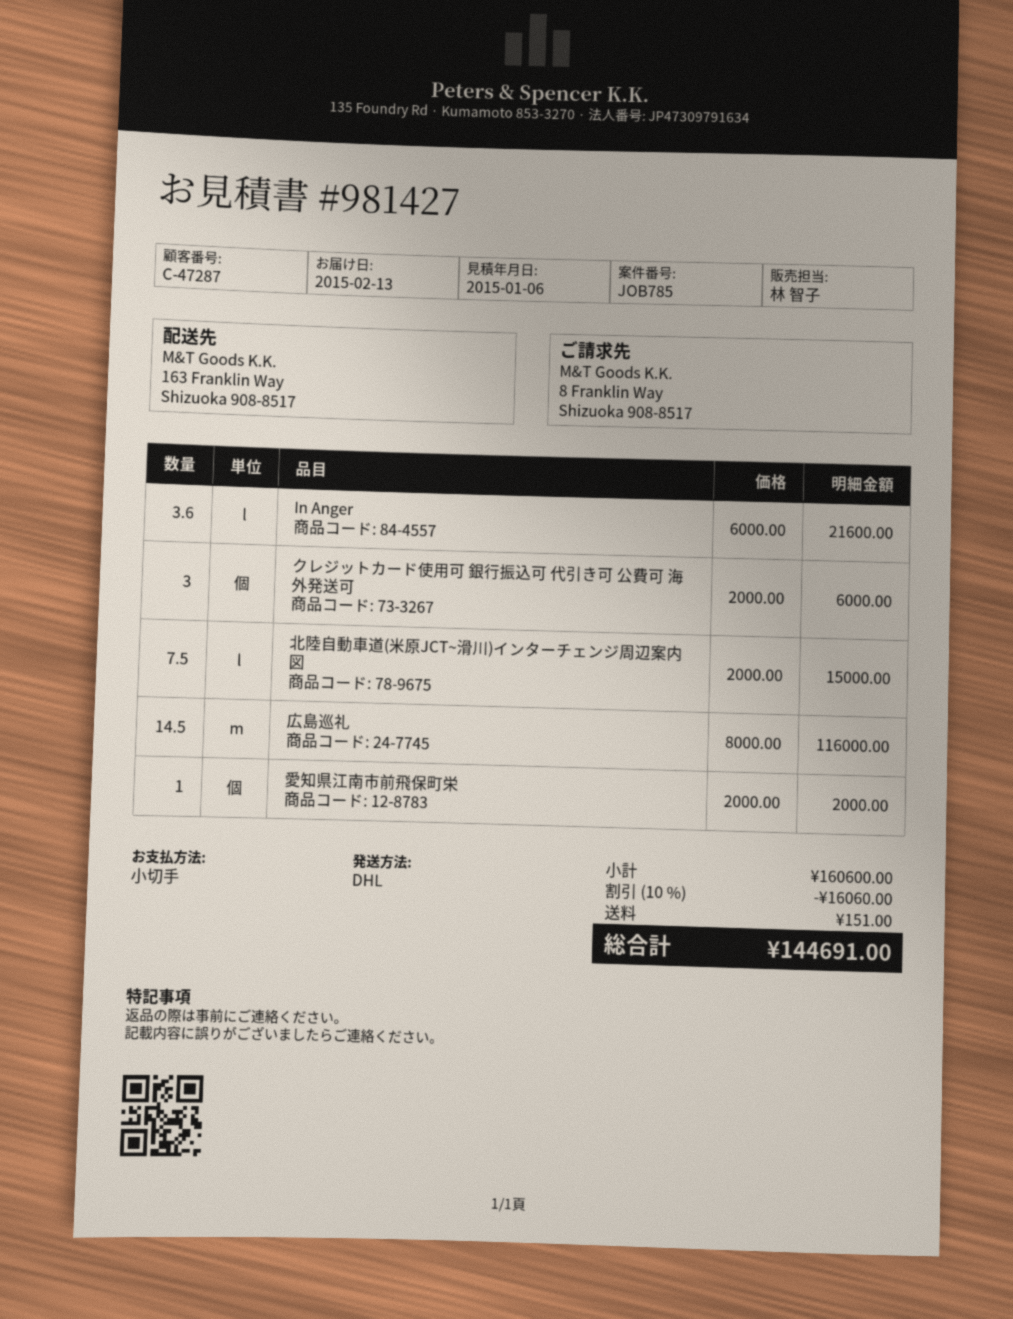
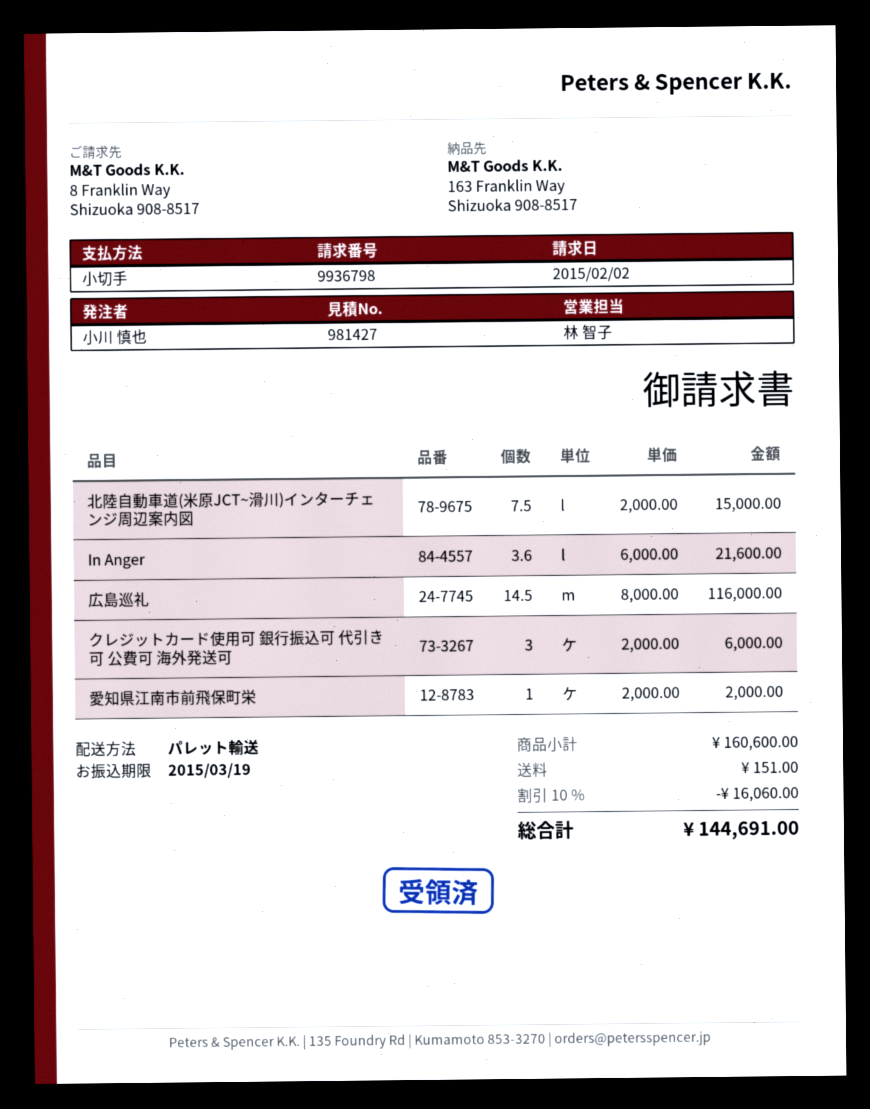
shipping method: DHL -> pallet freight

